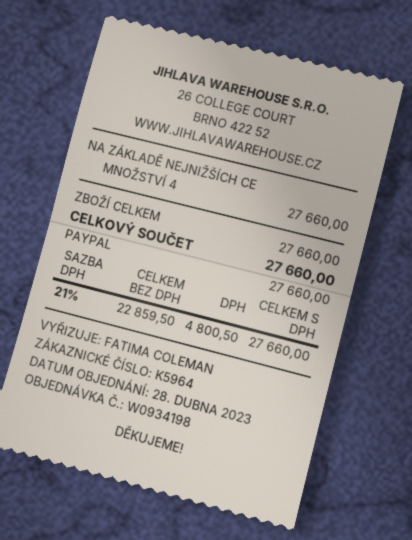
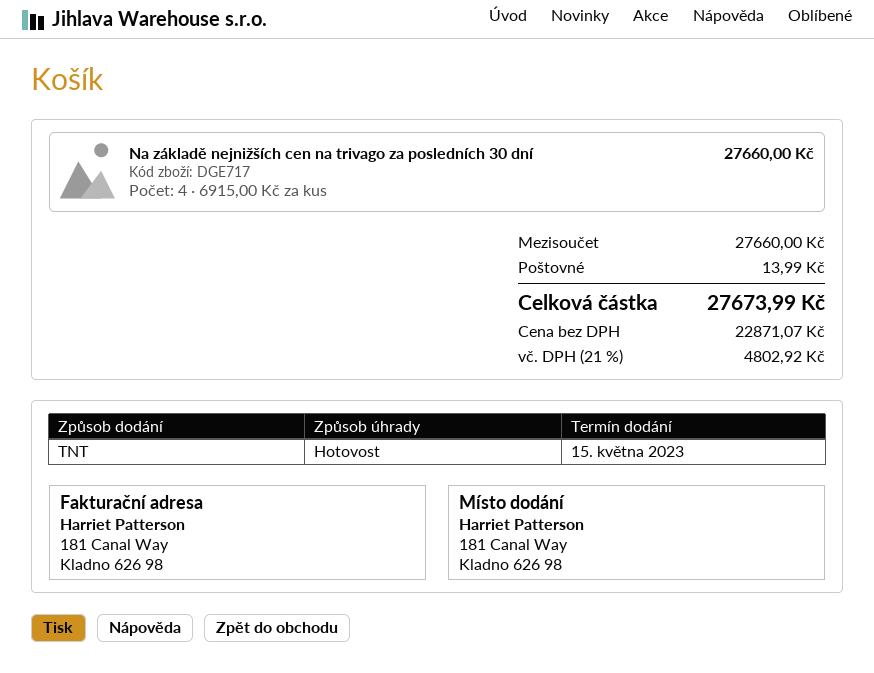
payment method: PayPal -> cash
shipping: none -> 13.99
net: 22859.50 -> 22871.07
tax: 21% = 4800.50 -> 21% = 4802.92
total: 27660.00 -> 27673.99

